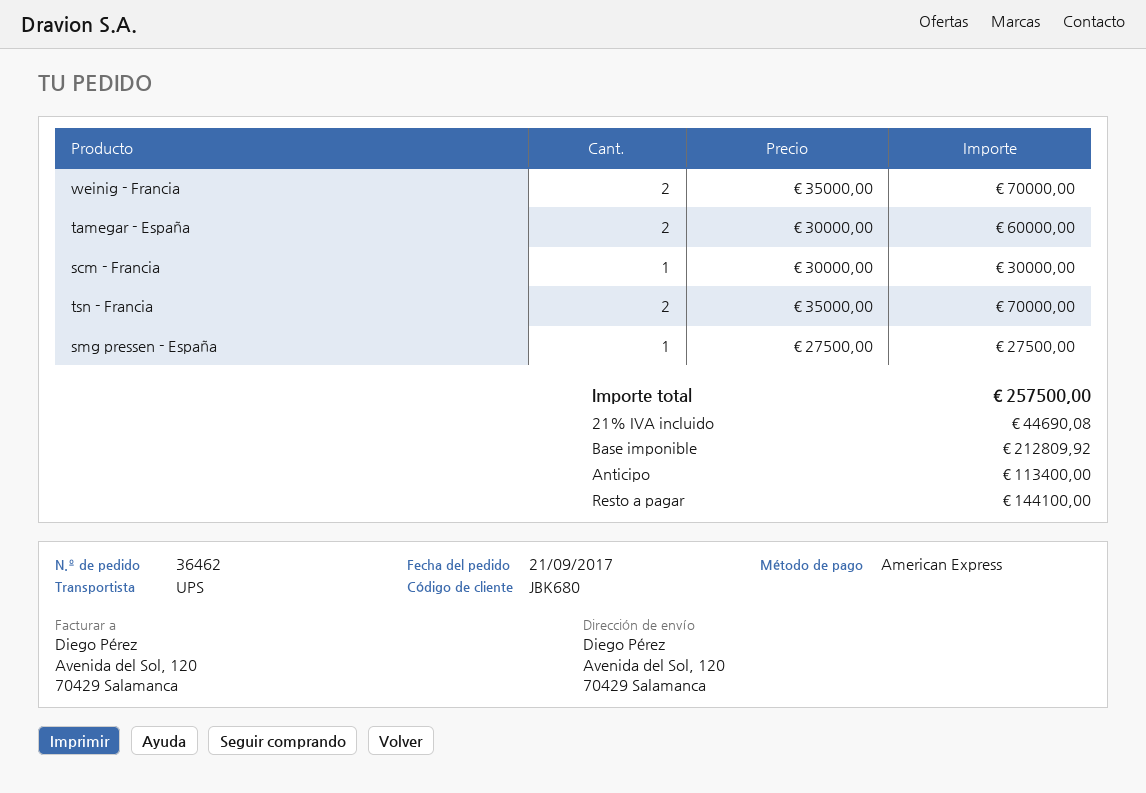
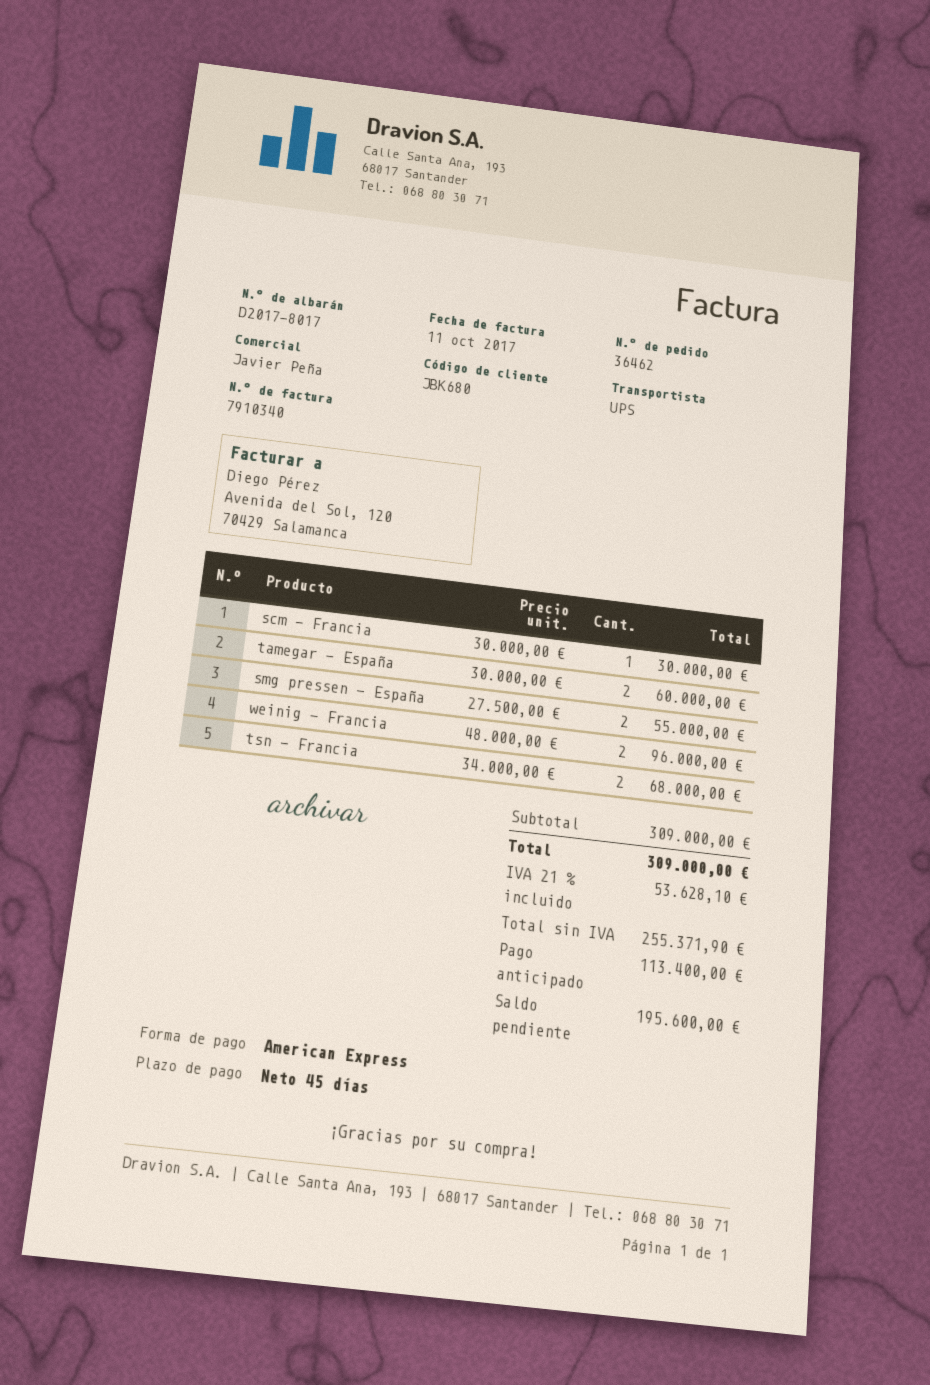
weinig - Francia: 2 x 35000.00 = 70000.00 -> 2 x 48000.00 = 96000.00
tsn - Francia: 2 x 35000.00 = 70000.00 -> 2 x 34000.00 = 68000.00
smg pressen - España: 1 x 27500.00 = 27500.00 -> 2 x 27500.00 = 55000.00
net: 212809.92 -> 255371.90
tax: 21% = 44690.08 -> 21% = 53628.10
total: 257500.00 -> 309000.00
balance: 144100.00 -> 195600.00

